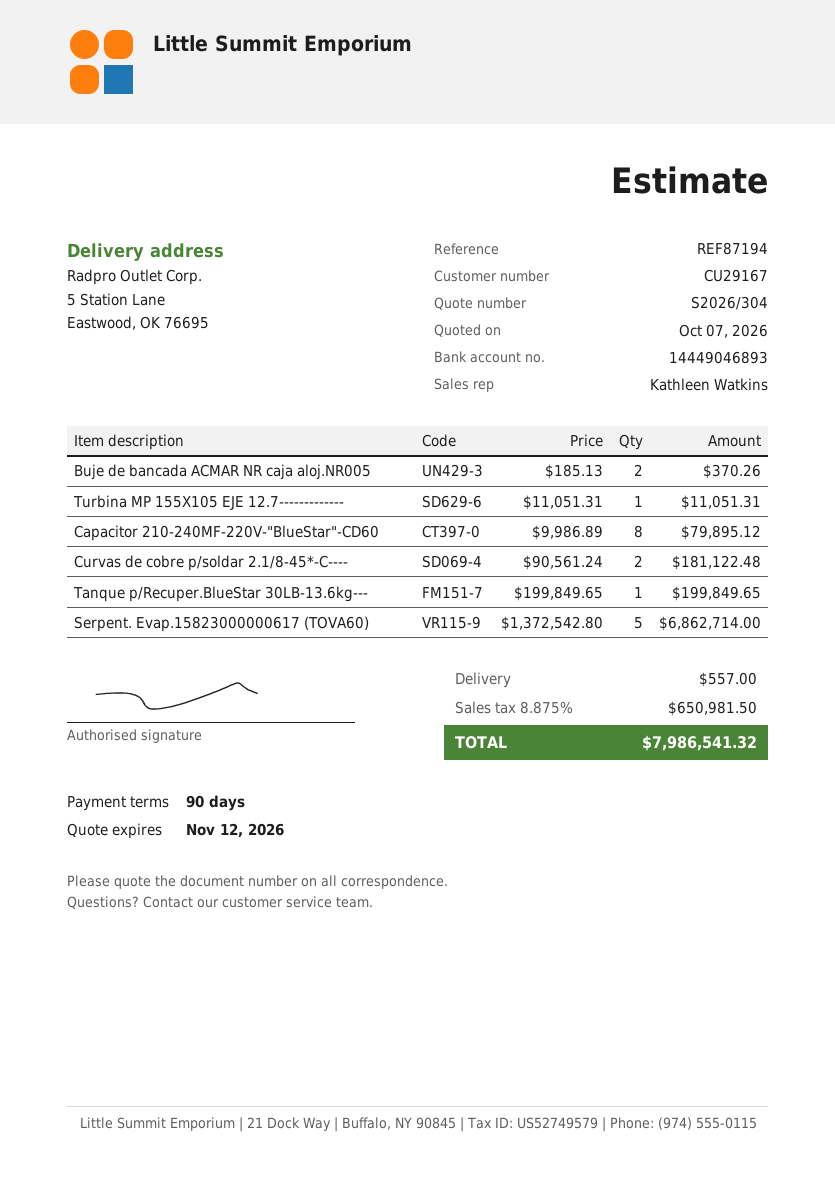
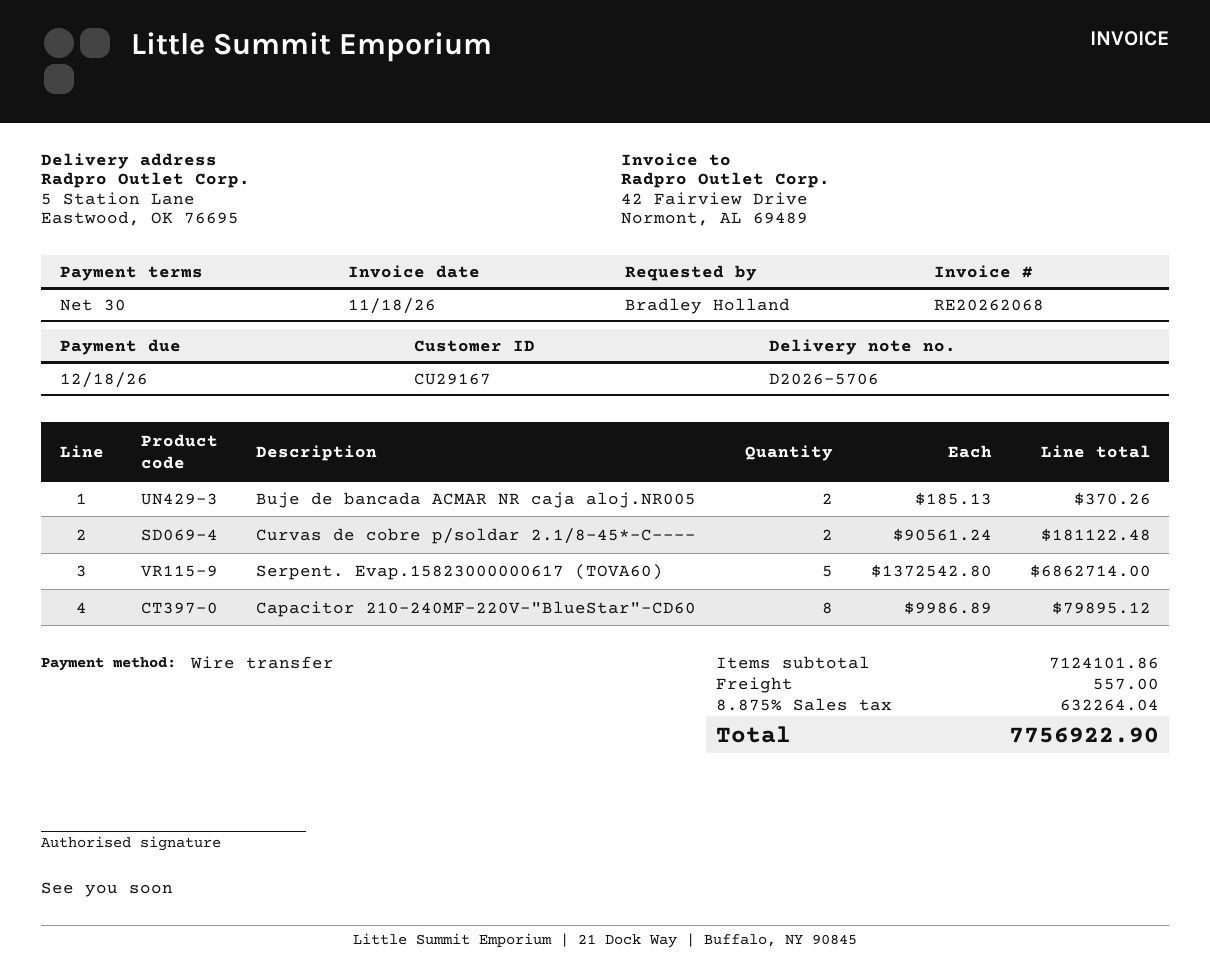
payment terms: 90 days -> 30 days
Turbina MP 155X105 EJE 12.7-------------: 1 x 11051.31 = 11051.31 -> none
Tanque p/Recuper.BlueStar 30LB-13.6kg---: 1 x 199849.65 = 199849.65 -> none
tax: 8.875% = 650981.50 -> 8.875% = 632264.04
total: 7986541.32 -> 7756922.90

